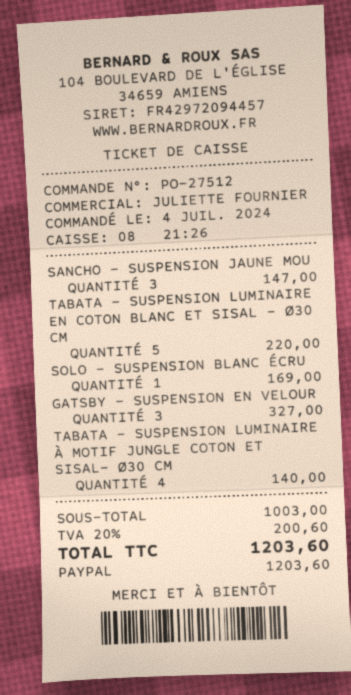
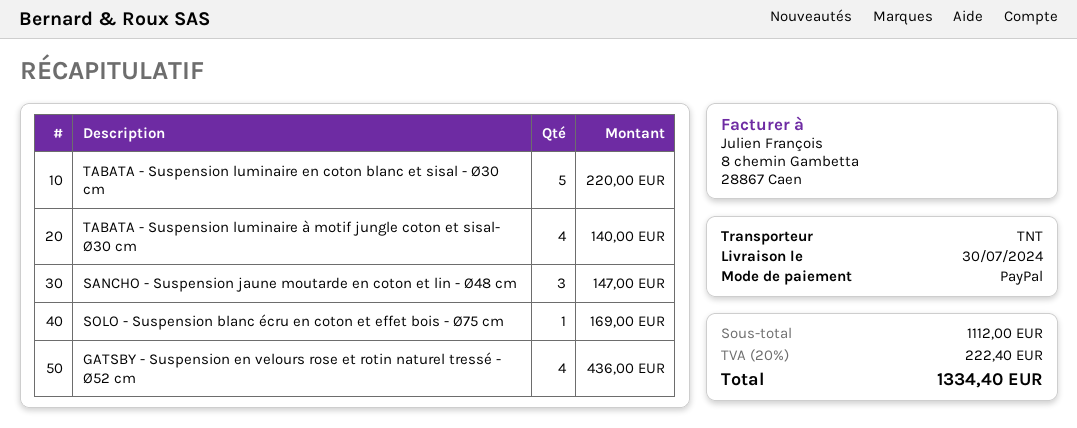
GATSBY - SUSPENSION EN VELOUR: 3 for 327.00 -> 4 for 436.00
subtotal: 1003.00 -> 1112.00
tax: 20% = 200.60 -> 20% = 222.40
total: 1203.60 -> 1334.40

